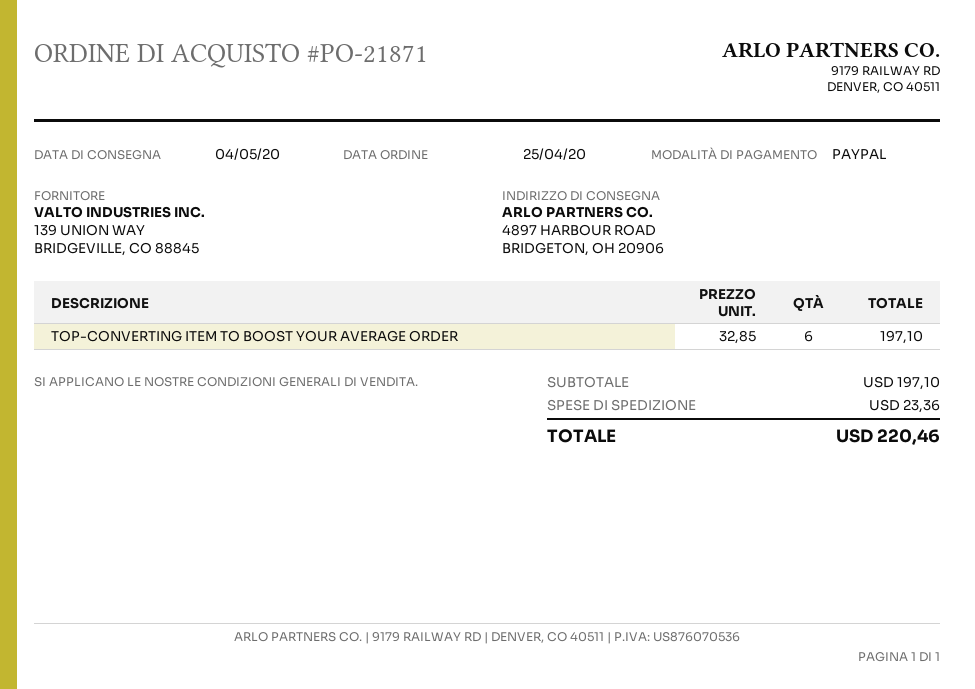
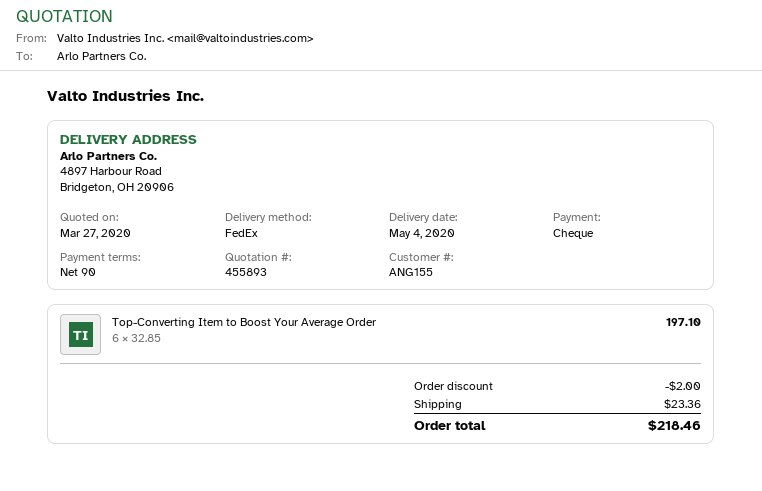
payment method: PayPal -> cheque
discount: none -> 2.00
total: 220.46 -> 218.46

